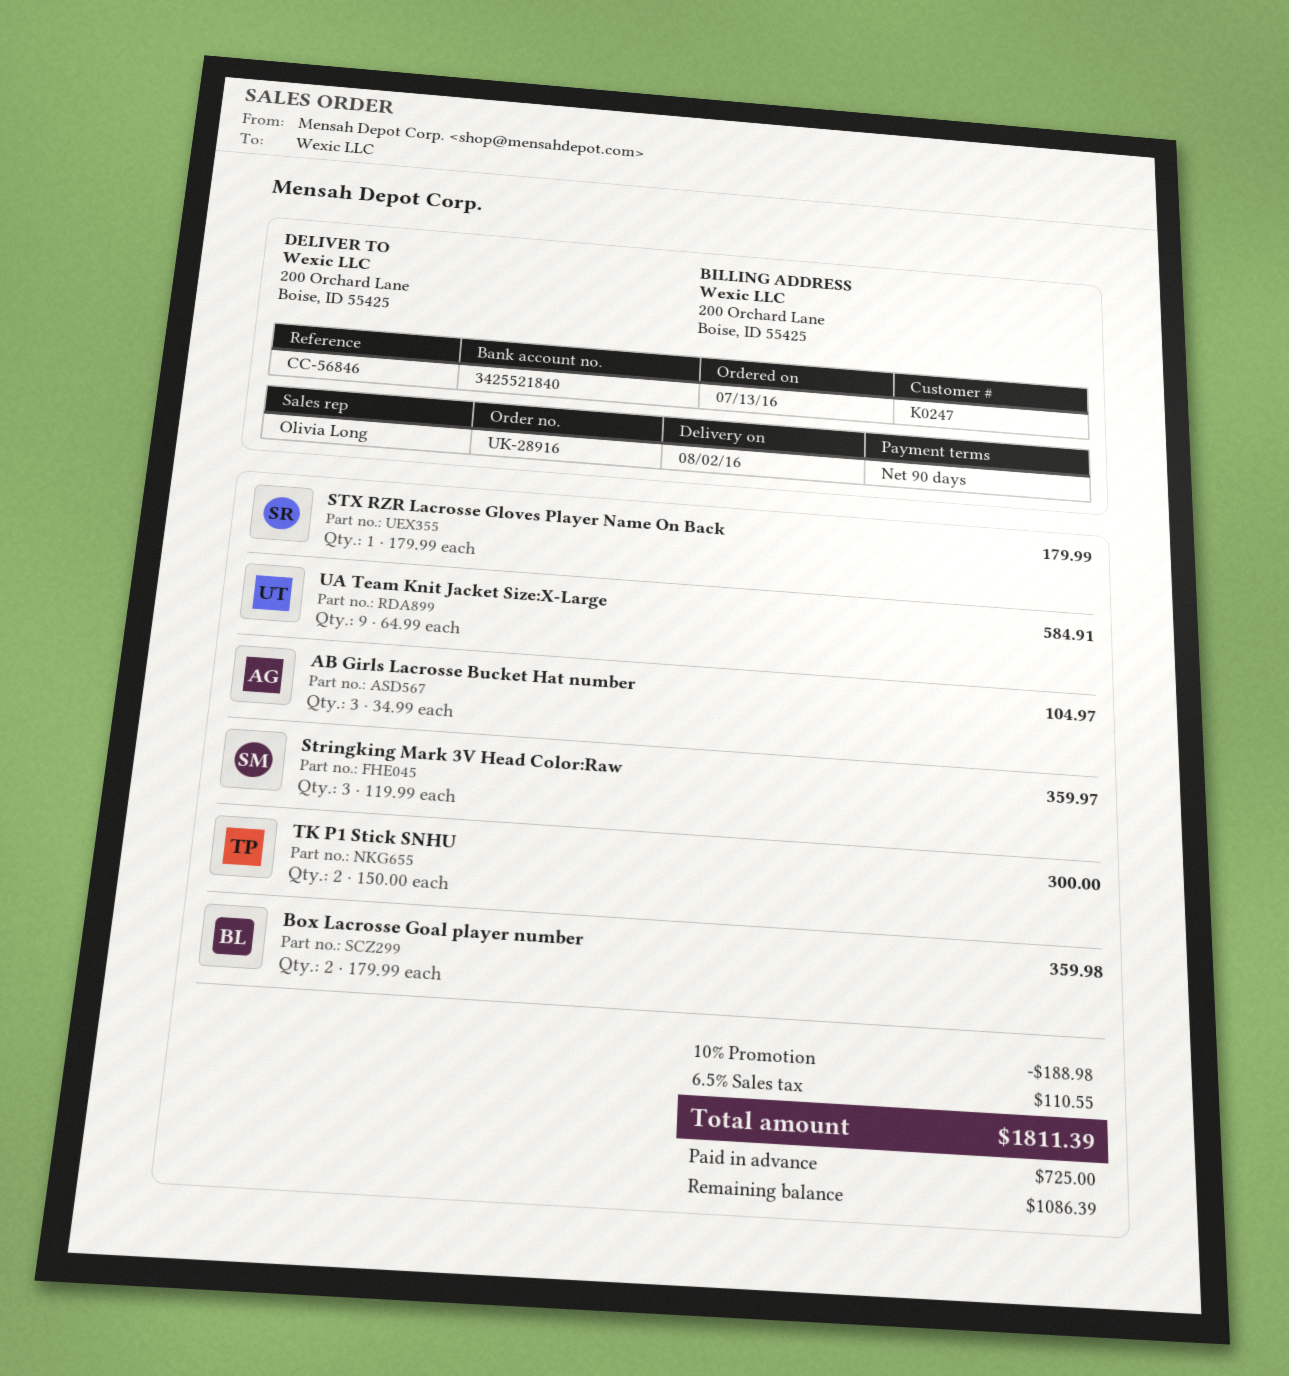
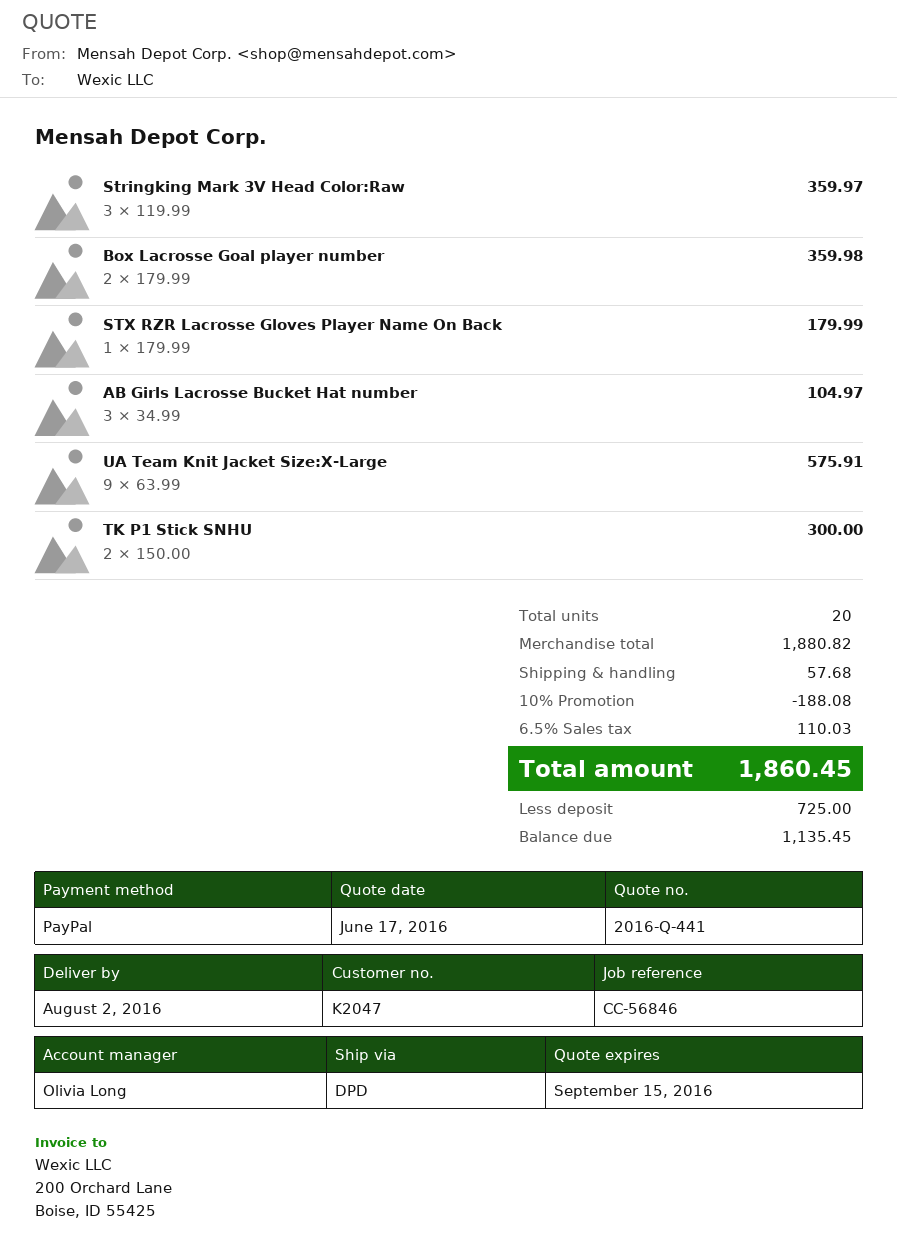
customer number: K0247 -> K2047
UA Team Knit Jacket Size:X-Large: 9 x 64.99 = 584.91 -> 9 x 63.99 = 575.91
discount: 10% = 188.98 -> 10% = 188.08
shipping: none -> 57.68
tax: 6.5% = 110.55 -> 6.5% = 110.03
total: 1811.39 -> 1860.45
balance: 1086.39 -> 1135.45

